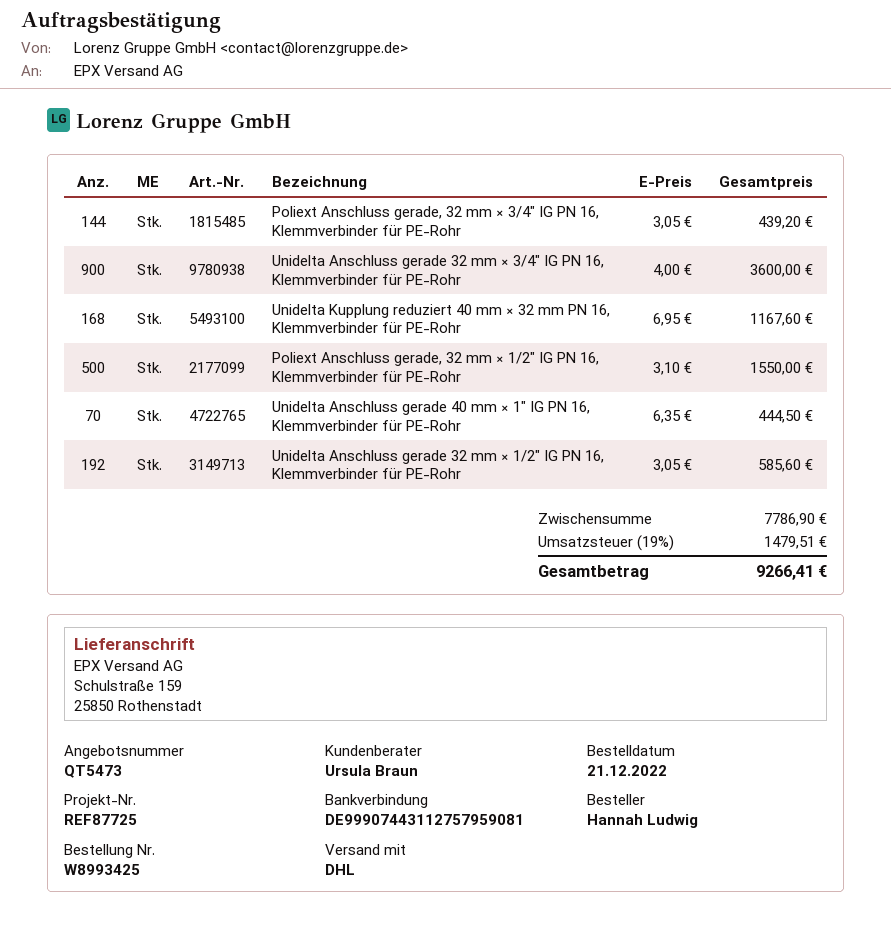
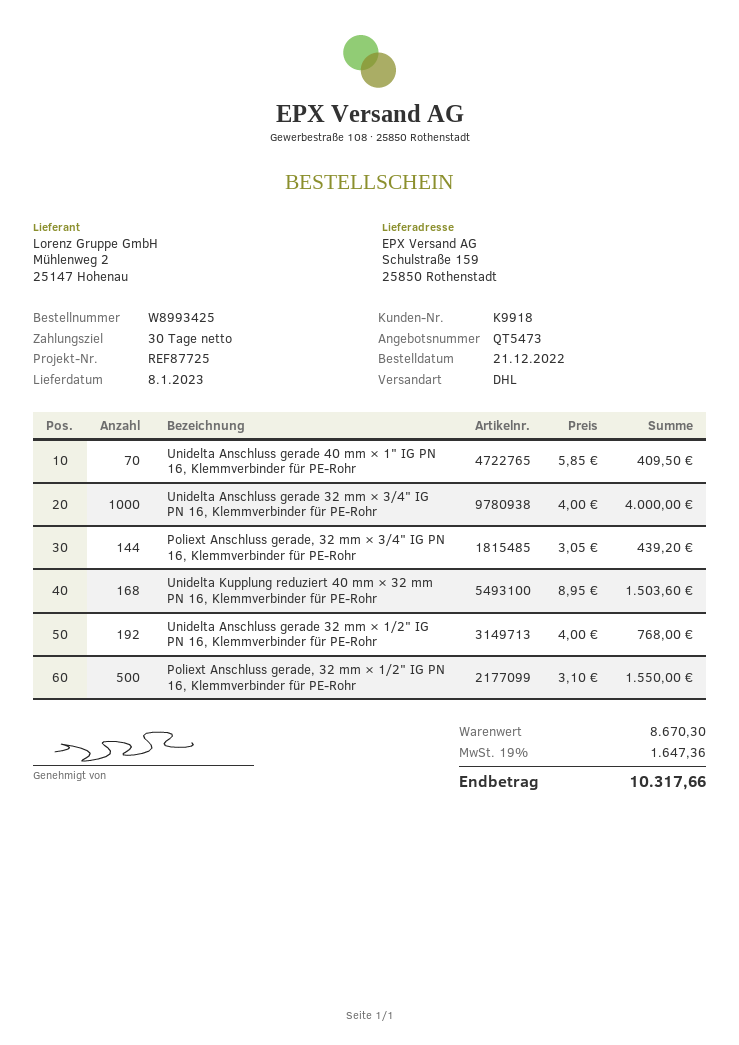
Unidelta Anschluss gerade 32 mm × 3/4" IG PN 16, Klemmverbinder für PE-Rohr: 900 x 4.00 = 3600.00 -> 1000 x 4.00 = 4000.00
Unidelta Kupplung reduziert 40 mm × 32 mm PN 16, Klemmverbinder für PE-Rohr: 168 x 6.95 = 1167.60 -> 168 x 8.95 = 1503.60
Unidelta Anschluss gerade 40 mm × 1" IG PN 16, Klemmverbinder für PE-Rohr: 70 x 6.35 = 444.50 -> 70 x 5.85 = 409.50
Unidelta Anschluss gerade 32 mm × 1/2" IG PN 16, Klemmverbinder für PE-Rohr: 192 x 3.05 = 585.60 -> 192 x 4.00 = 768.00
subtotal: 7786.90 -> 8670.30
tax: 19% = 1479.51 -> 19% = 1647.36
total: 9266.41 -> 10317.66

